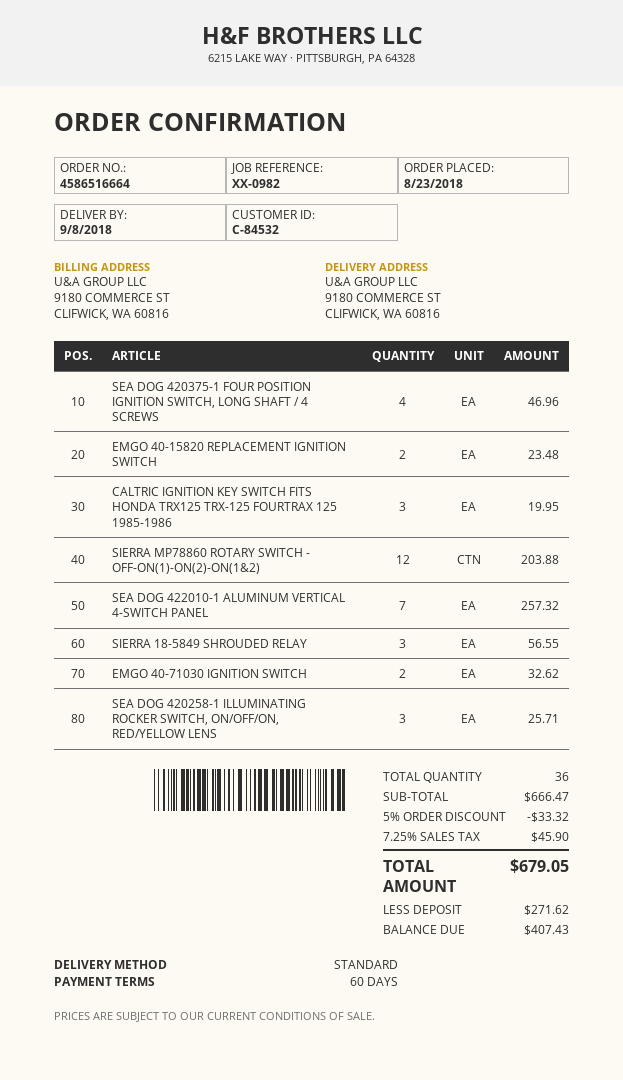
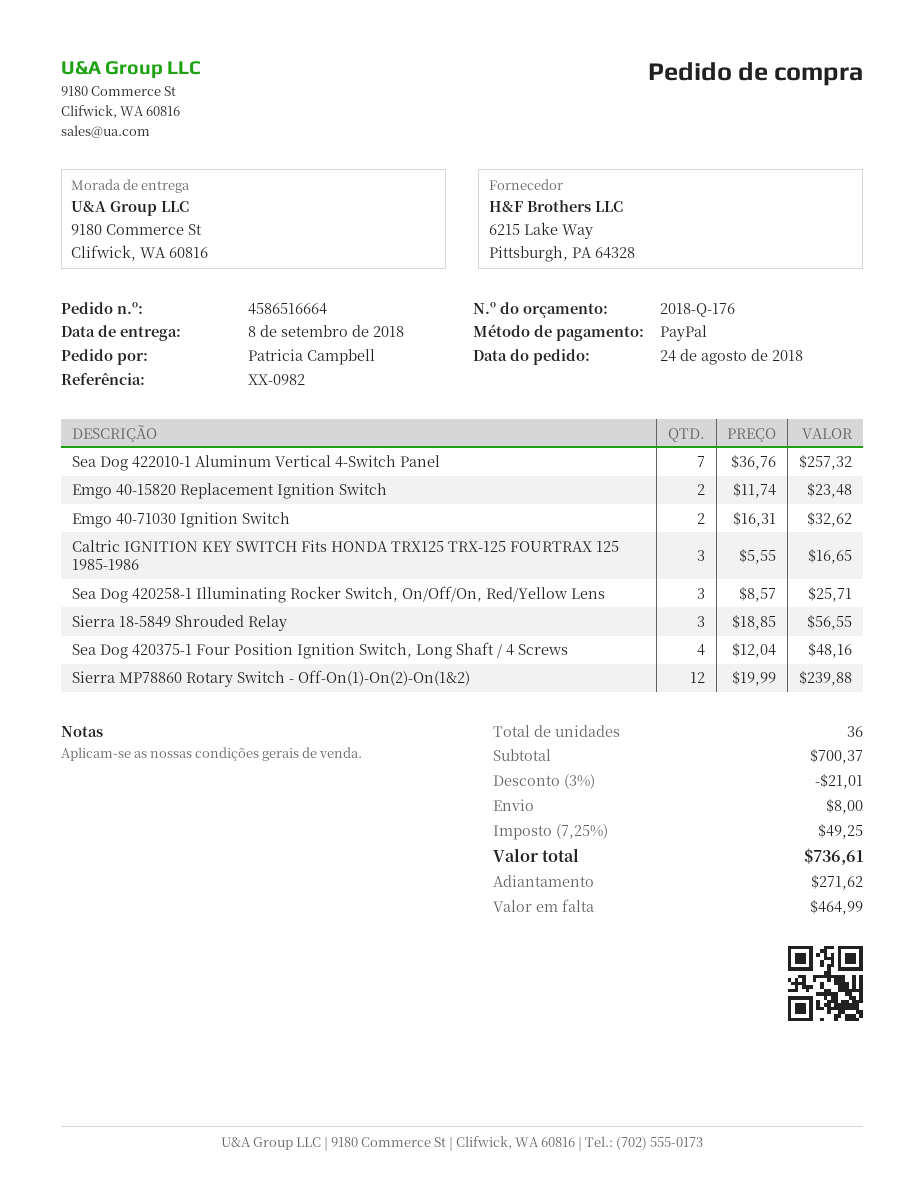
order date: 2018-08-23 -> 2018-08-24
SEA DOG 420375-1 FOUR POSITION IGNITION SWITCH, LONG SHAFT / 4 SCREWS: 4 for 46.96 -> 4 for 48.16
CALTRIC IGNITION KEY SWITCH FITS HONDA TRX125 TRX-125 FOURTRAX 125 1985-1986: 3 for 19.95 -> 3 for 16.65
SIERRA MP78860 ROTARY SWITCH - OFF-ON(1)-ON(2)-ON(1&2): 12 for 203.88 -> 12 for 239.88
subtotal: 666.47 -> 700.37
discount: 5% = 33.32 -> 3% = 21.01
shipping: none -> 8.00
tax: 7.25% = 45.90 -> 7.25% = 49.25
total: 679.05 -> 736.61
balance: 407.43 -> 464.99

